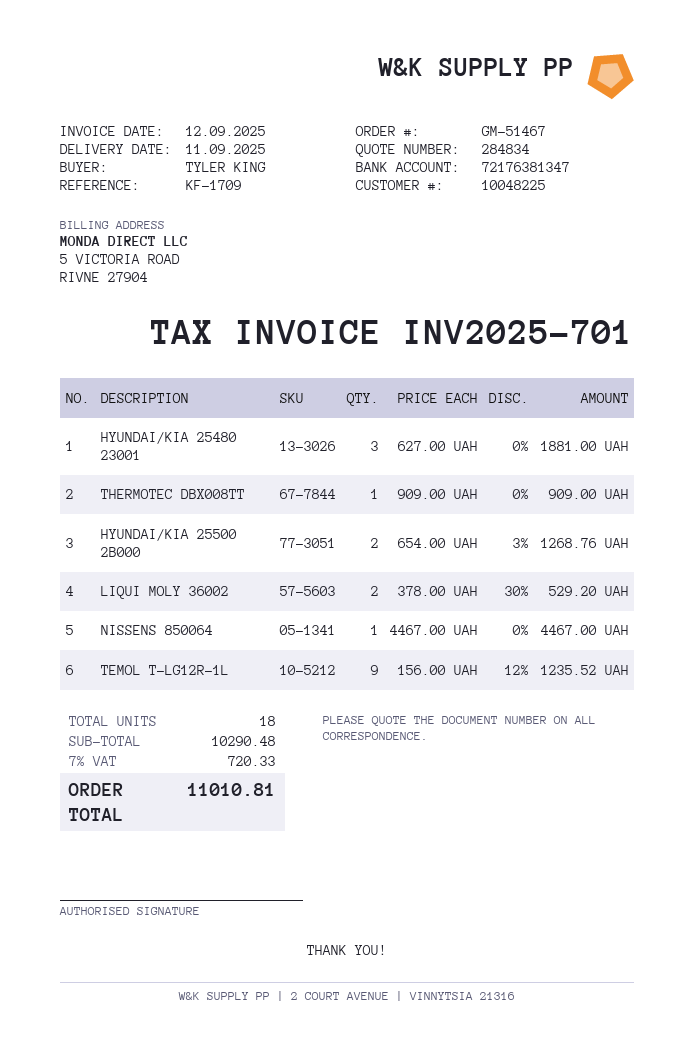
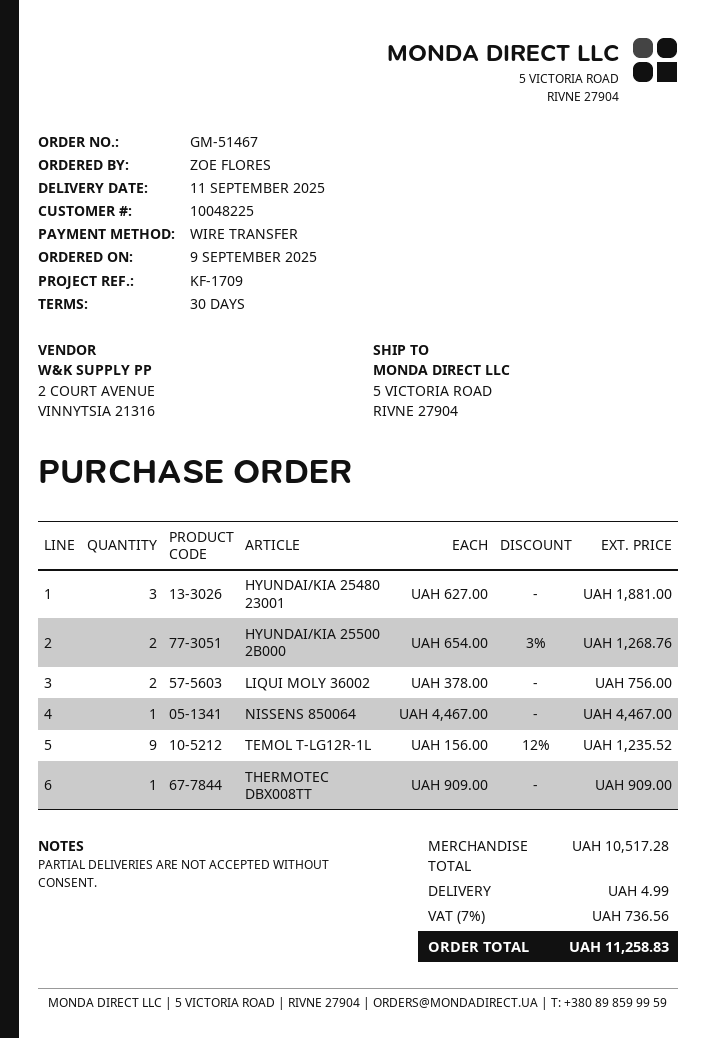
ordered by: TYLER KING -> ZOE FLORES
LIQUI MOLY 36002: 2 x 378.00 - 30% = 529.20 -> 2 x 378.00 = 756.00
subtotal: 10290.48 -> 10517.28
shipping: none -> 4.99
tax: 7% = 720.33 -> 7% = 736.56
total: 11010.81 -> 11258.83

